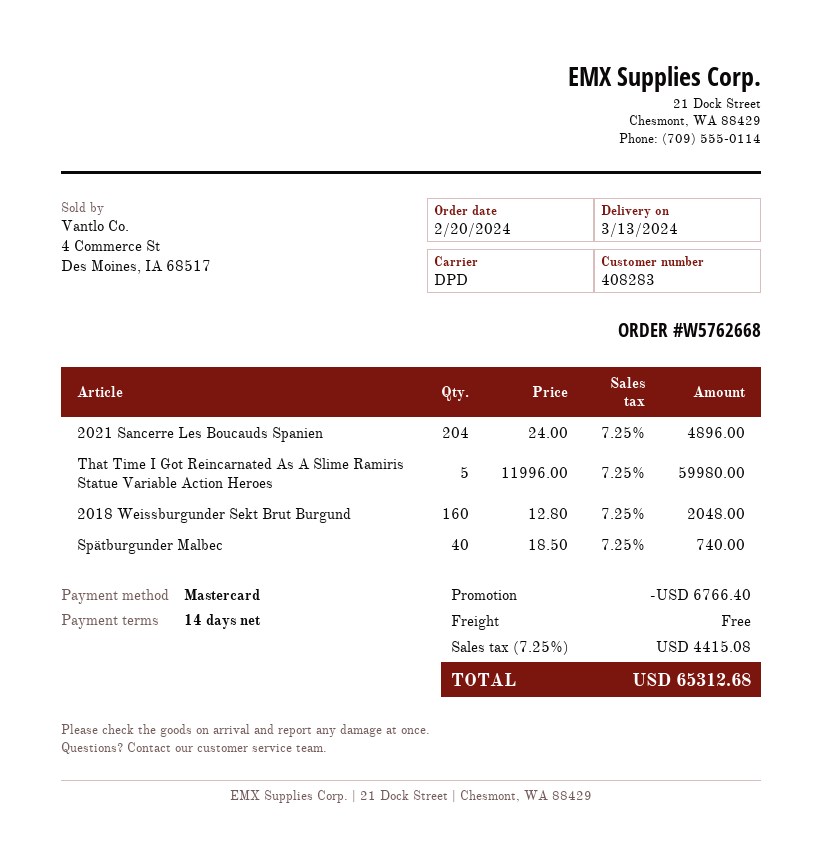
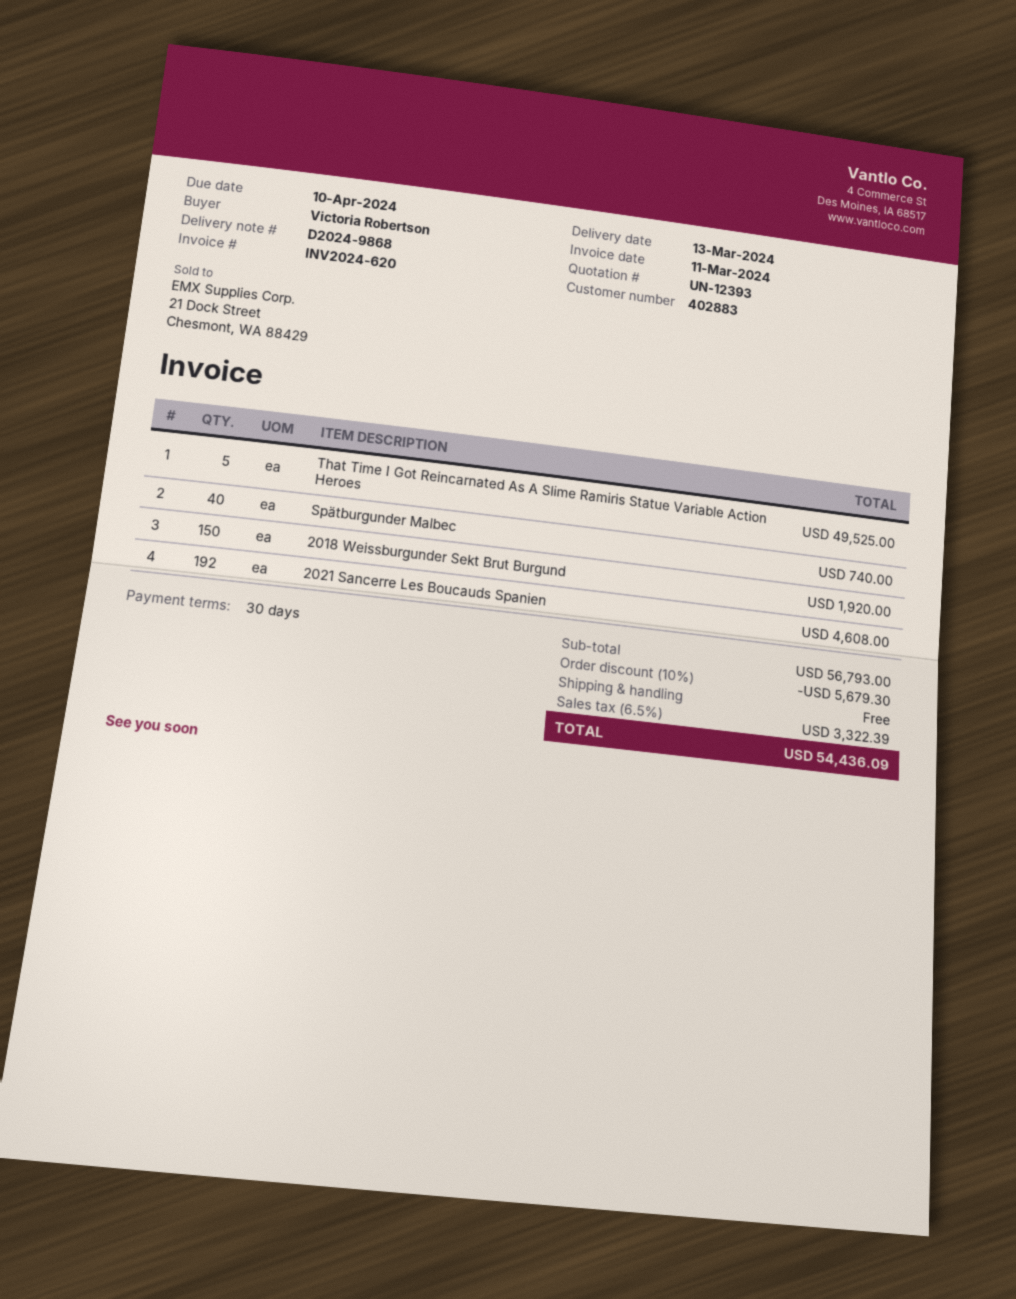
payment terms: 14 days -> 30 days
customer number: 408283 -> 402883
2021 Sancerre Les Boucauds Spanien: 204 for 4896.00 -> 192 for 4608.00
That Time I Got Reincarnated As A Slime Ramiris Statue Variable Action Heroes: 5 for 59980.00 -> 5 for 49525.00
2018 Weissburgunder Sekt Brut Burgund: 160 for 2048.00 -> 150 for 1920.00
discount: 6766.40 -> 5679.30
tax: 7.25% = 4415.08 -> 6.5% = 3322.39
total: 65312.68 -> 54436.09

